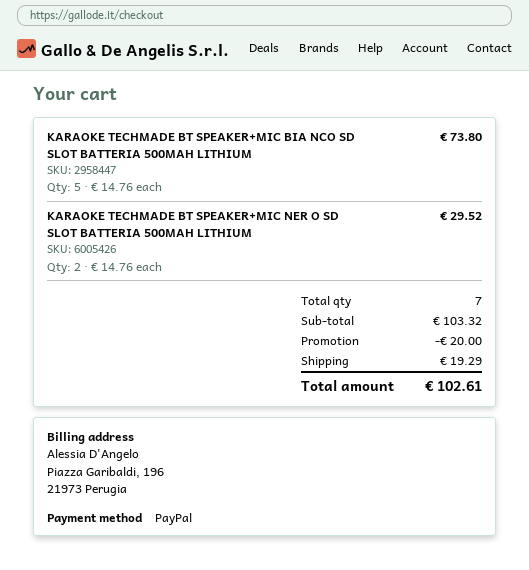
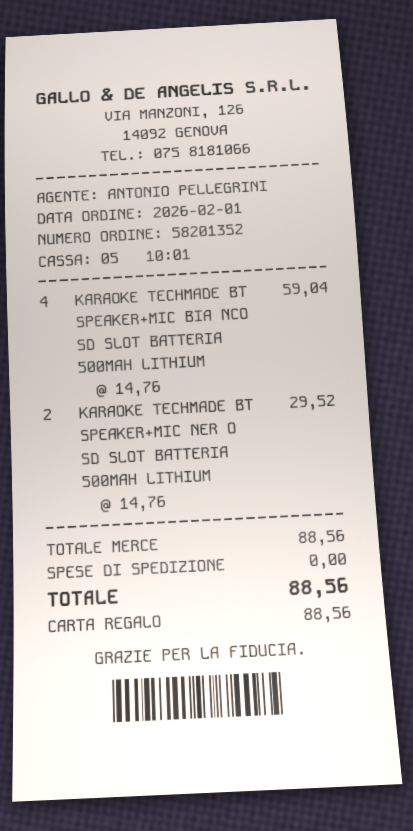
payment method: PayPal -> gift card
KARAOKE TECHMADE BT SPEAKER+MIC BIA NCO SD SLOT BATTERIA 500MAH LITHIUM: 5 x 14.76 = 73.80 -> 4 x 14.76 = 59.04
subtotal: 103.32 -> 88.56
discount: 20.00 -> none
shipping: 19.29 -> 0.00
total: 102.61 -> 88.56

